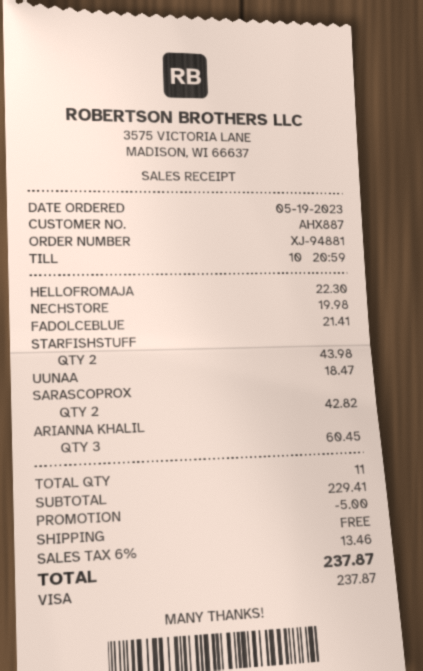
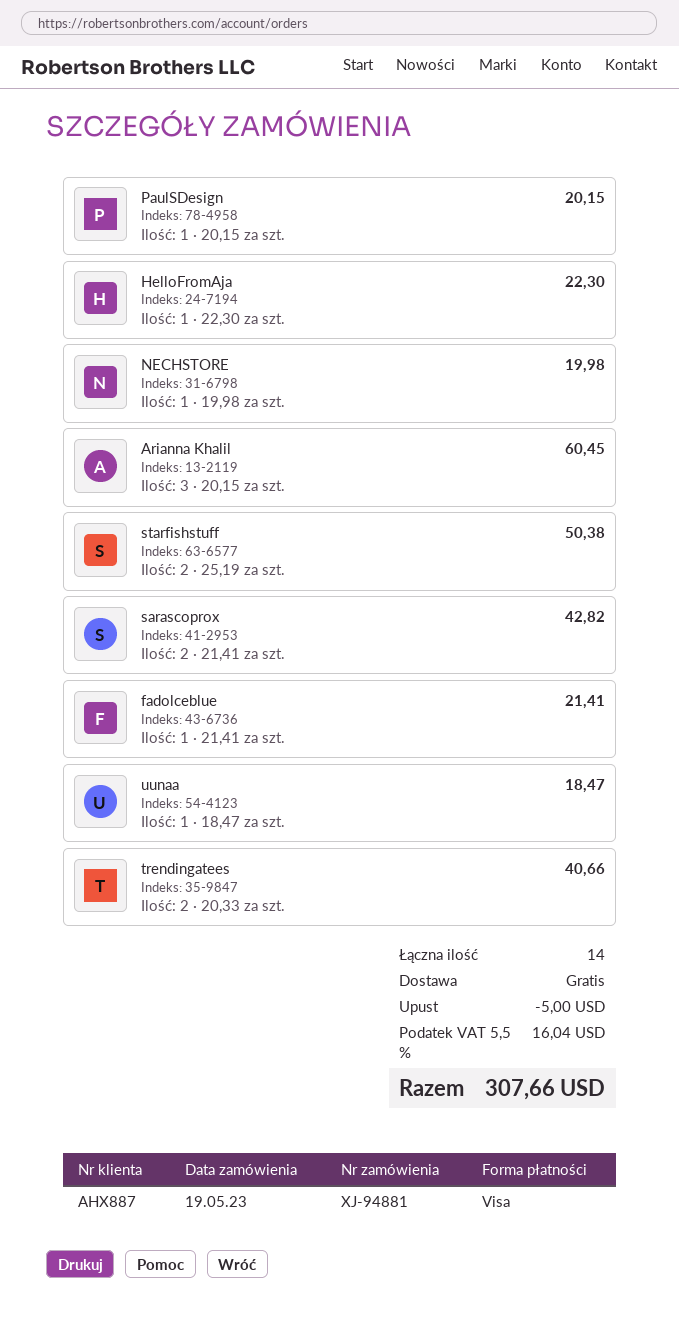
STARFISHSTUFF: 2 for 43.98 -> 2 for 50.38
PaulSDesign: none -> 1 for 20.15
trendingatees: none -> 2 for 40.66
total quantity: 11 -> 14
tax: 6% = 13.46 -> 5.5% = 16.04
total: 237.87 -> 307.66

